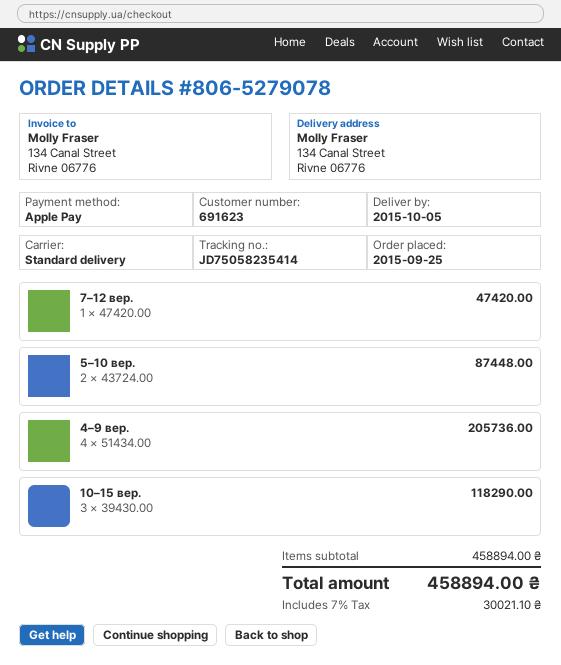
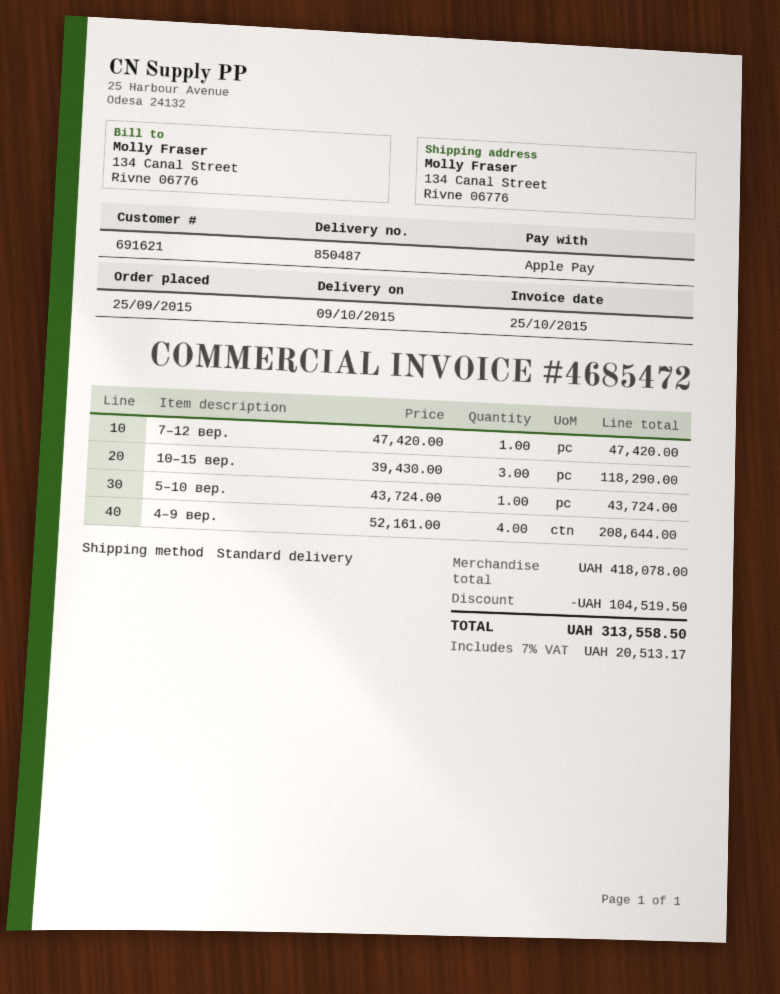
delivery date: 2015-10-05 -> 2015-10-09
customer number: 691623 -> 691621
5–10 вер.: 2 x 43724.00 = 87448.00 -> 1 x 43724.00 = 43724.00
4–9 вер.: 4 x 51434.00 = 205736.00 -> 4 x 52161.00 = 208644.00
subtotal: 458894.00 -> 418078.00
discount: none -> 104519.50
tax: 7% = 30021.10 -> 7% = 20513.17
total: 458894.00 -> 313558.50

